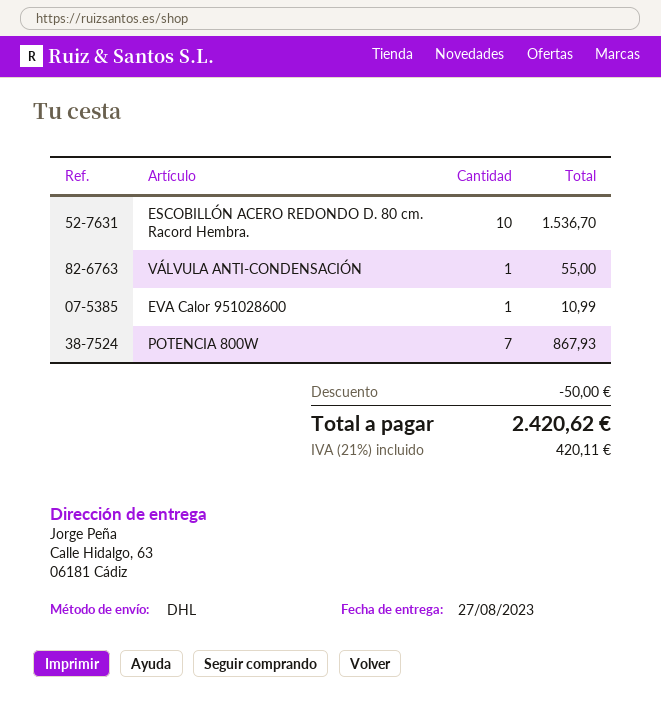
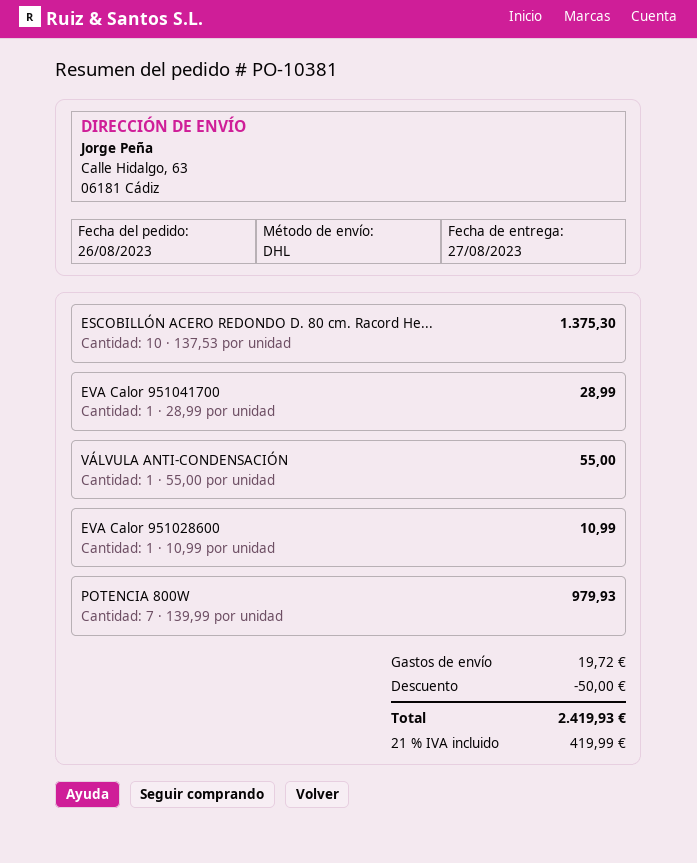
ESCOBILLÓN ACERO REDONDO D. 80 cm. Racord Hembra.: 10 for 1536.70 -> 10 for 1375.30
POTENCIA 800W: 7 for 867.93 -> 7 for 979.93
EVA Calor 951041700: none -> 1 for 28.99
shipping: none -> 19.72
tax: 21% = 420.11 -> 21% = 419.99
total: 2420.62 -> 2419.93

